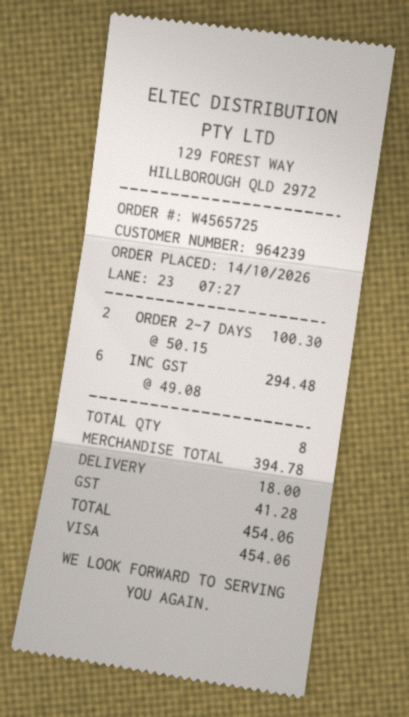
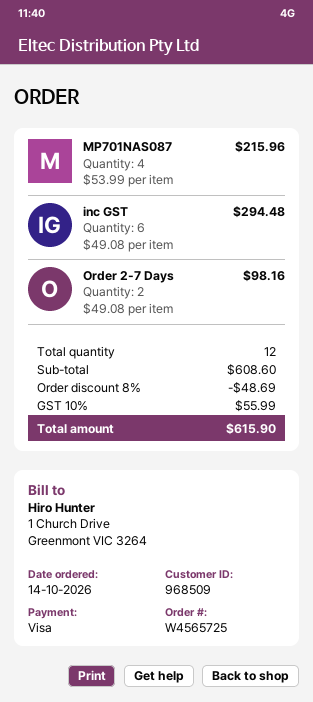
customer number: 964239 -> 968509
ORDER 2-7 DAYS: 2 x 50.15 = 100.30 -> 2 x 49.08 = 98.16
MP701NAS087: none -> 4 x 53.99 = 215.96
total quantity: 8 -> 12
subtotal: 394.78 -> 608.60
discount: none -> 8% = 48.69
shipping: 18.00 -> none
tax: 41.28 -> 55.99
total: 454.06 -> 615.90

